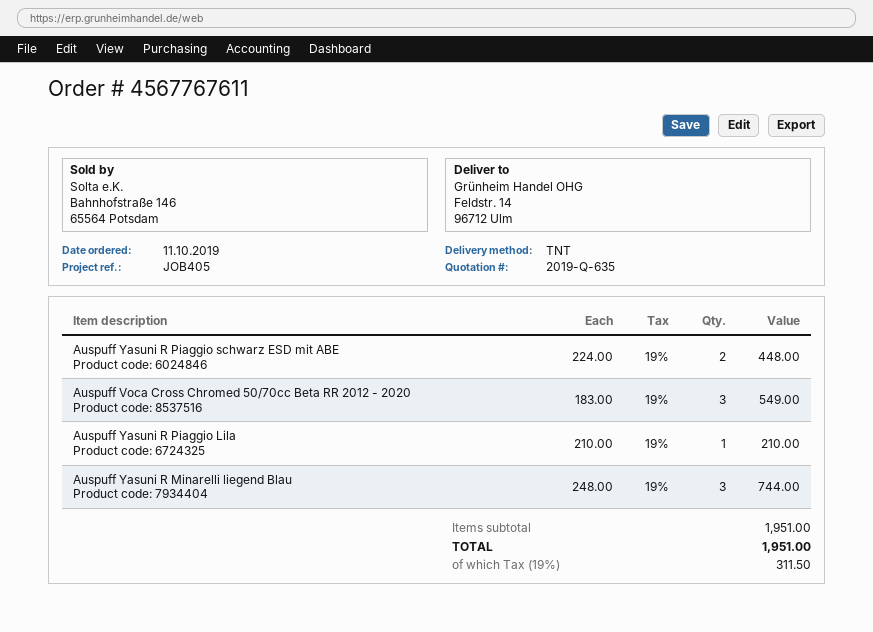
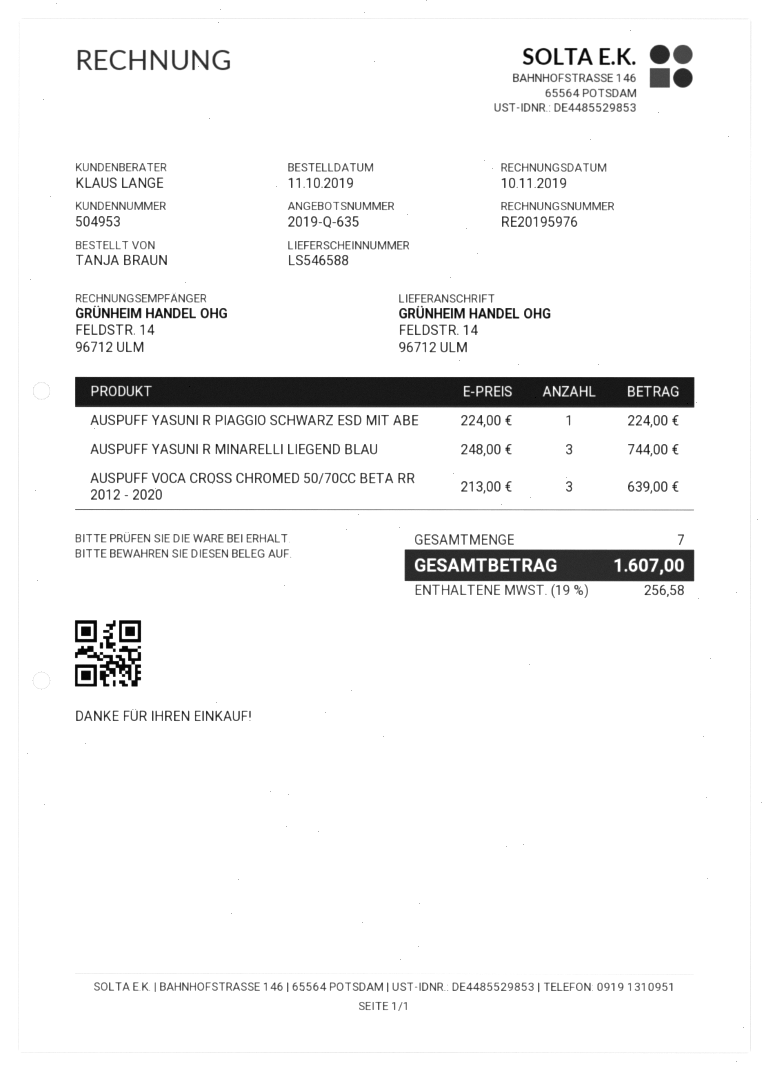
Auspuff Yasuni R Piaggio schwarz ESD mit ABE: 2 x 224.00 = 448.00 -> 1 x 224.00 = 224.00
Auspuff Voca Cross Chromed 50/70cc Beta RR 2012 - 2020: 3 x 183.00 = 549.00 -> 3 x 213.00 = 639.00
Auspuff Yasuni R Piaggio Lila: 1 x 210.00 = 210.00 -> none
tax: 19% = 311.50 -> 19% = 256.58
total: 1951.00 -> 1607.00

